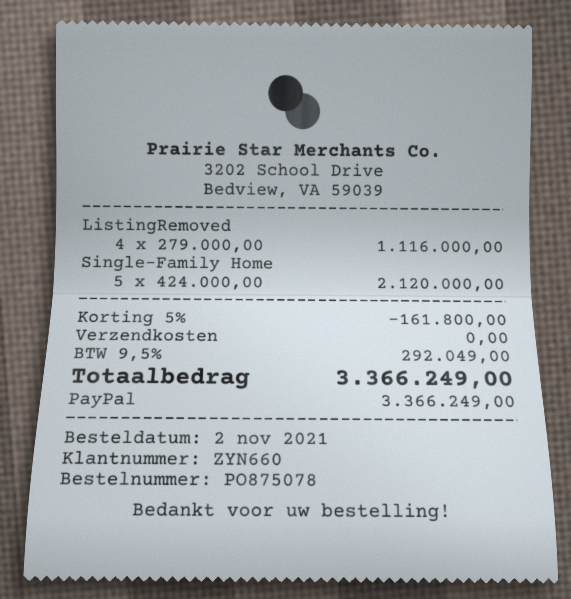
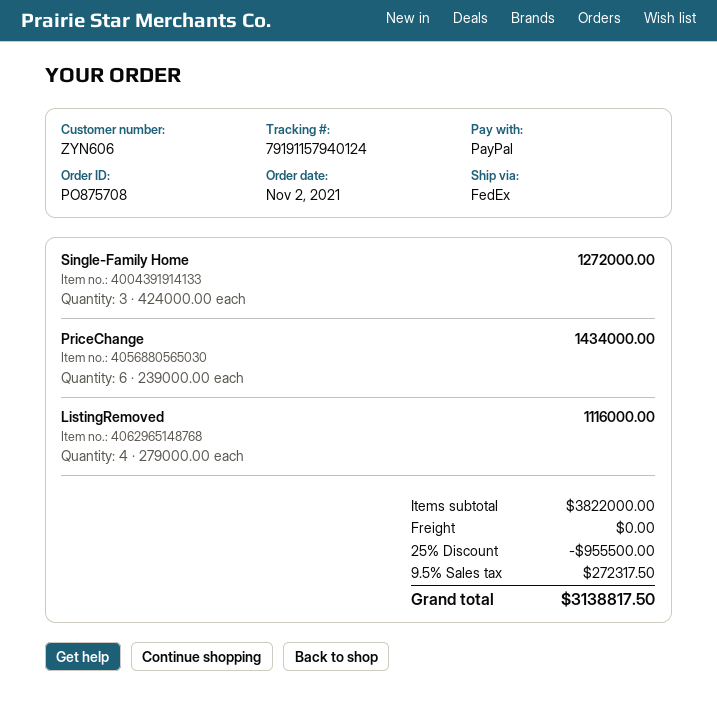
order number: PO875078 -> PO875708
customer number: ZYN660 -> ZYN606
Single-Family Home: 5 x 424000.00 = 2120000.00 -> 3 x 424000.00 = 1272000.00
PriceChange: none -> 6 x 239000.00 = 1434000.00
discount: 5% = 161800.00 -> 25% = 955500.00
tax: 9.5% = 292049.00 -> 9.5% = 272317.50
total: 3366249.00 -> 3138817.50

